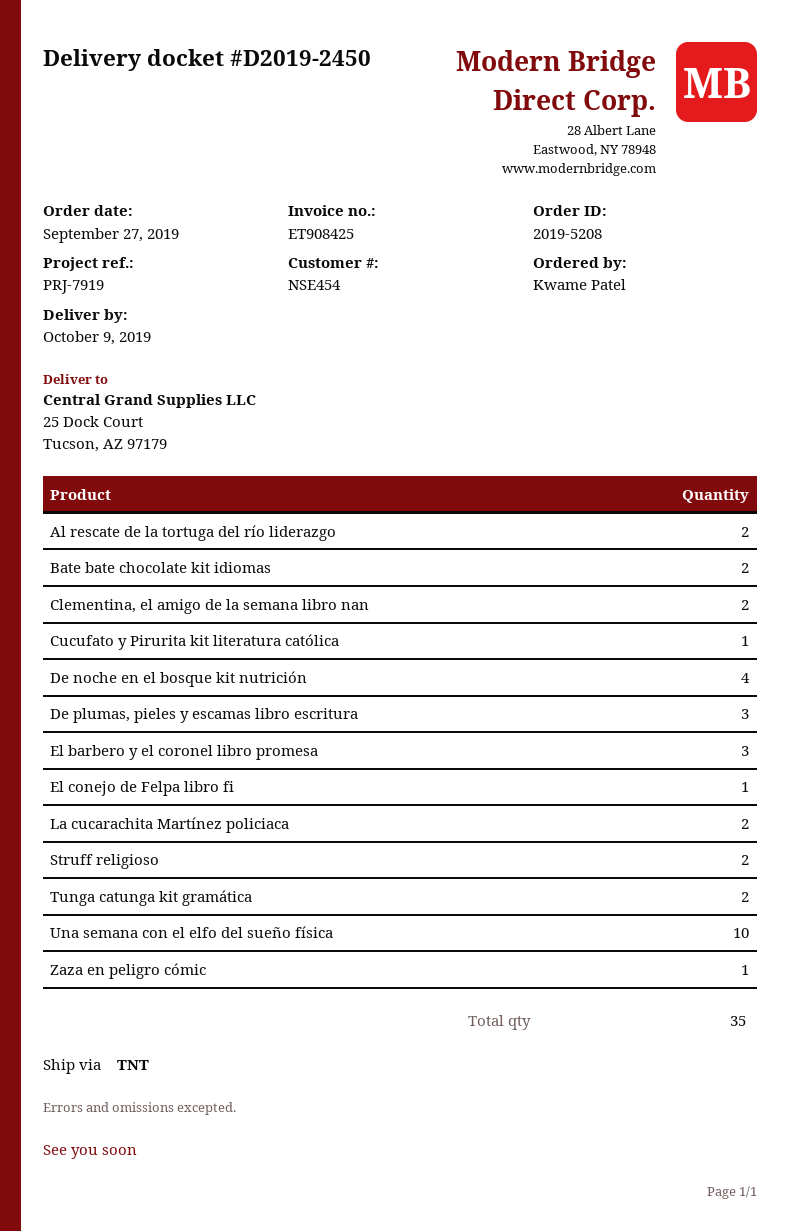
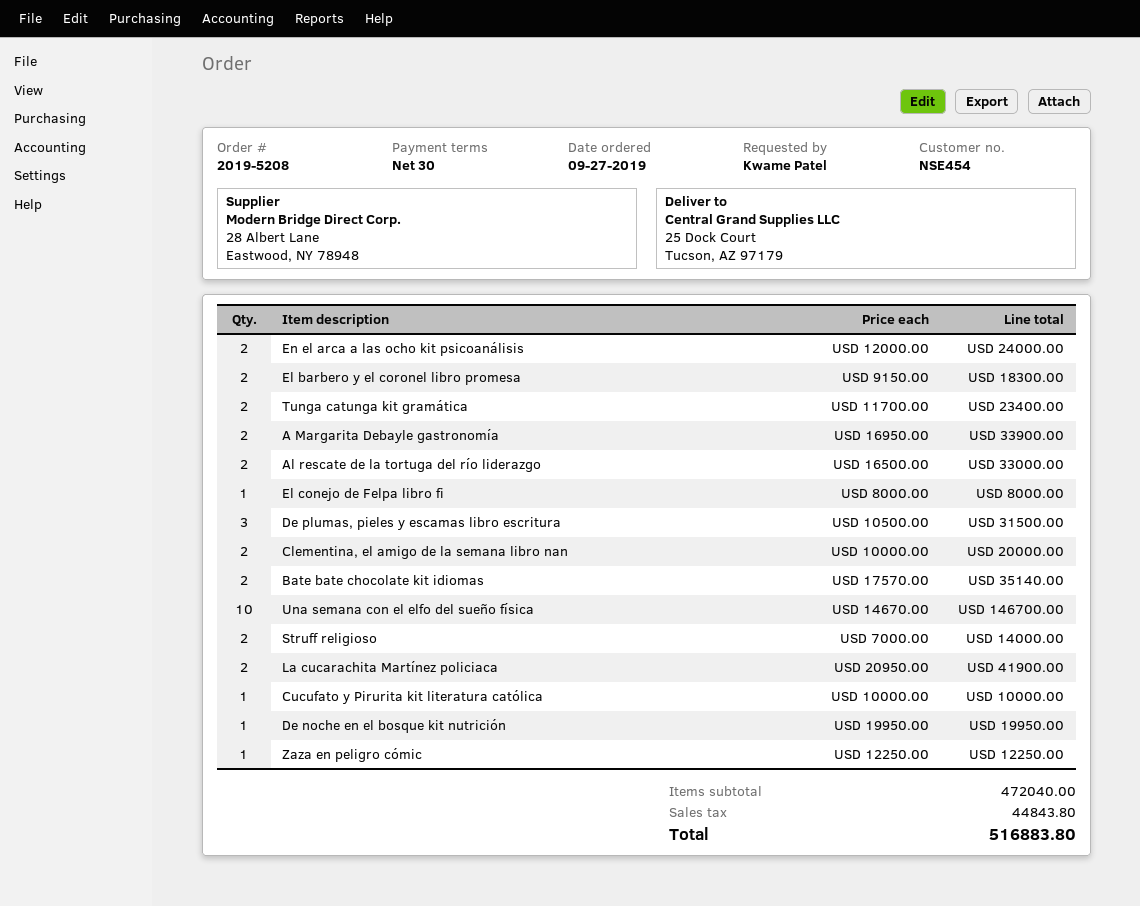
De noche en el bosque kit nutrición: 4 -> 1
El barbero y el coronel libro promesa: 3 -> 2
En el arca a las ocho kit psicoanálisis: none -> 2
A Margarita Debayle gastronomía: none -> 2

